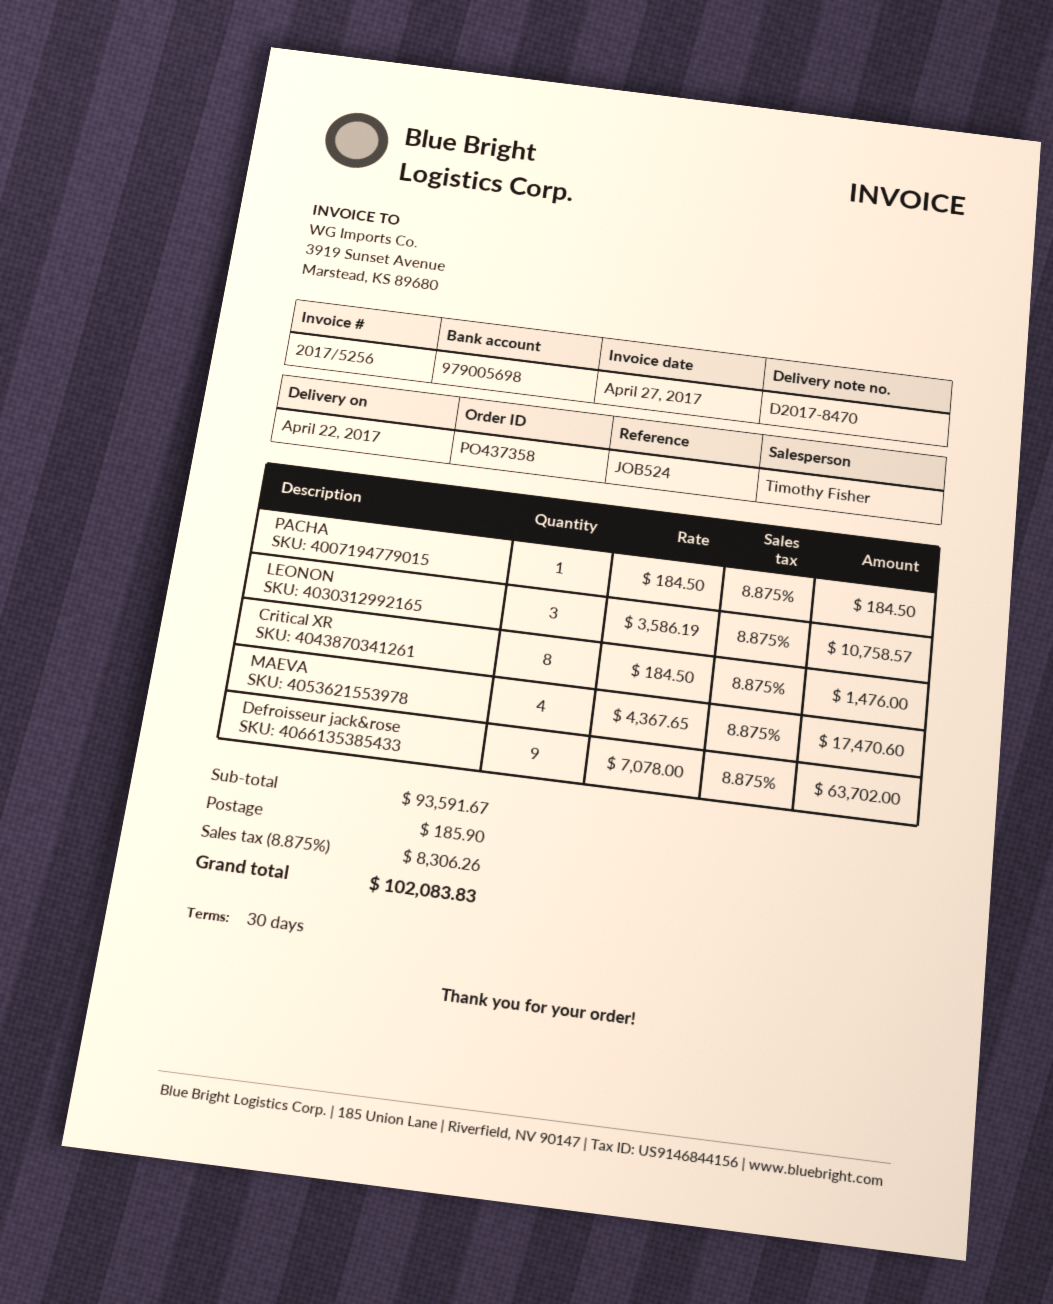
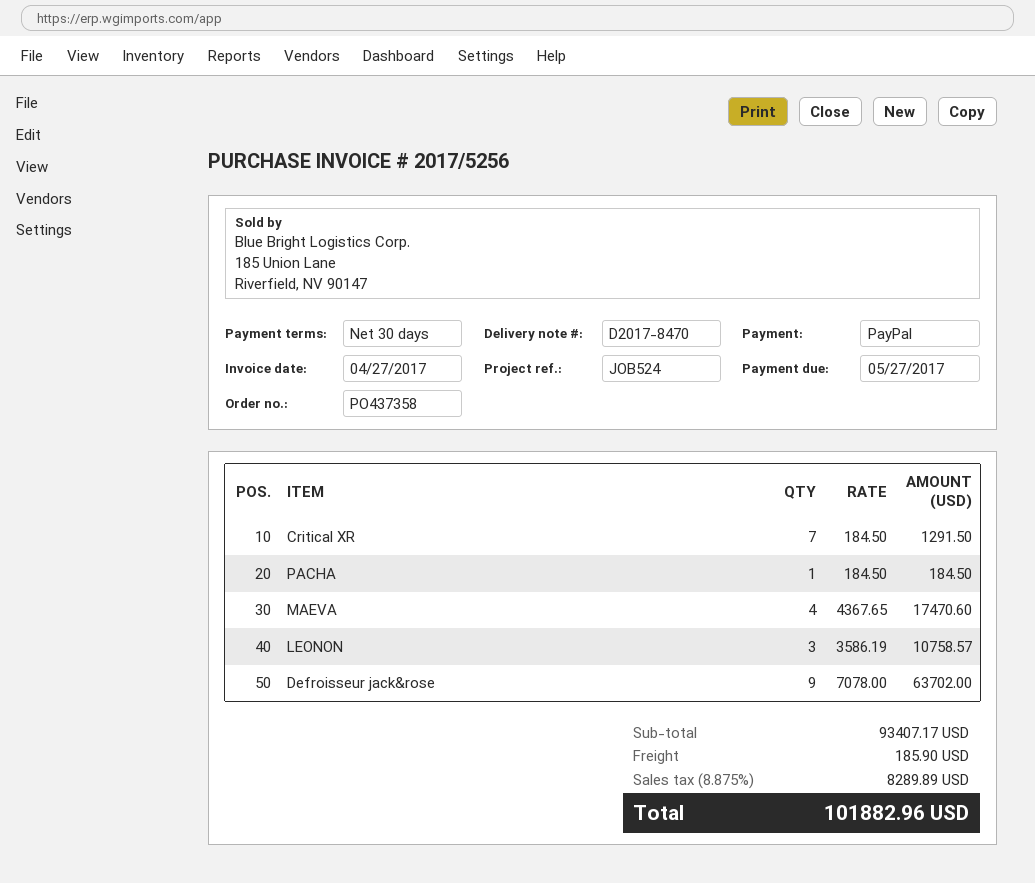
Critical XR: 8 x 184.50 = 1476.00 -> 7 x 184.50 = 1291.50
subtotal: 93591.67 -> 93407.17
tax: 8.875% = 8306.26 -> 8.875% = 8289.89
total: 102083.83 -> 101882.96

